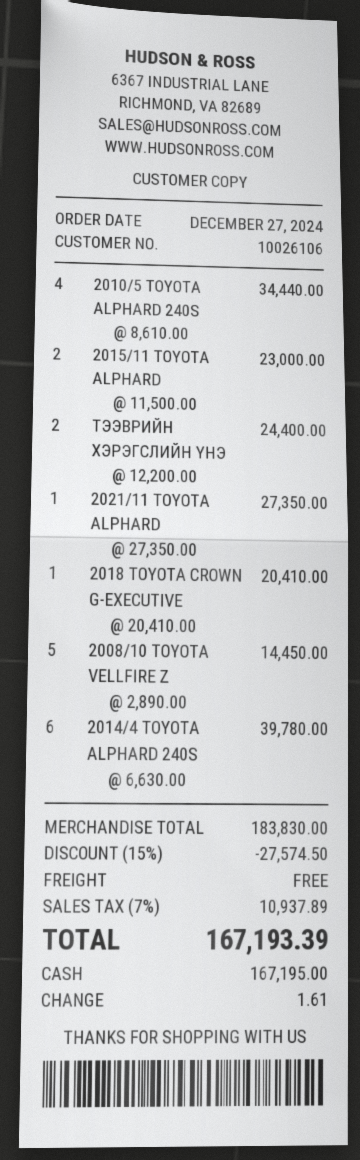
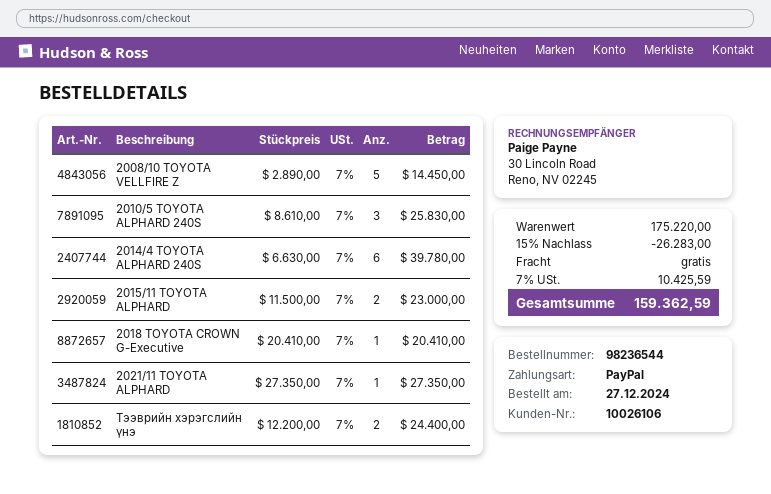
payment method: cash -> PayPal
2010/5 TOYOTA ALPHARD 240S: 4 x 8610.00 = 34440.00 -> 3 x 8610.00 = 25830.00
subtotal: 183830.00 -> 175220.00
discount: 15% = 27574.50 -> 15% = 26283.00
tax: 7% = 10937.89 -> 7% = 10425.59
total: 167193.39 -> 159362.59

